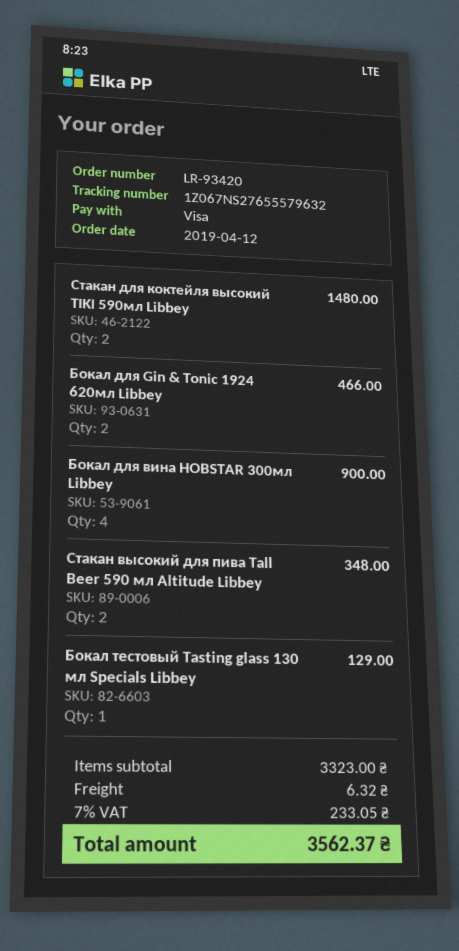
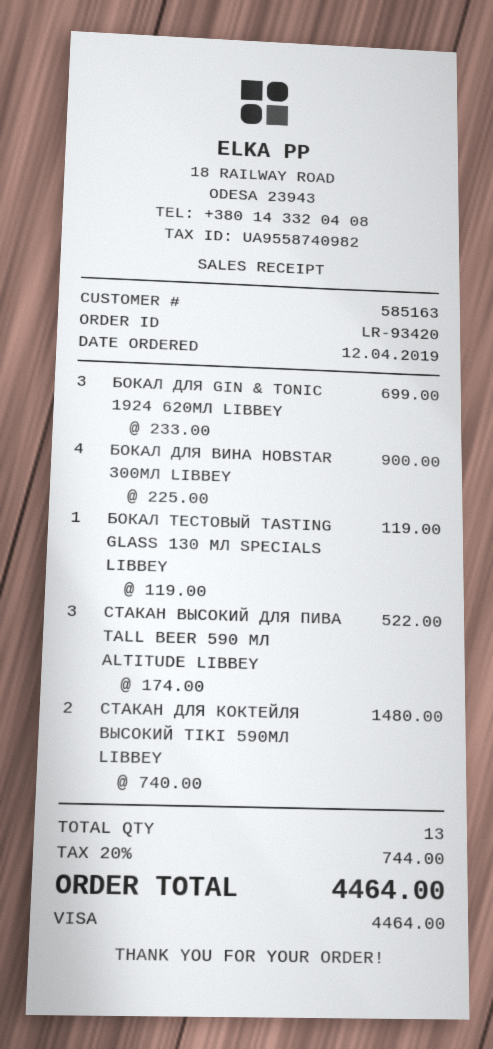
Бокал для Gin & Tonic 1924 620мл Libbey: 2 for 466.00 -> 3 for 699.00
Стакан высокий для пива Tall Beer 590 мл Altitude Libbey: 2 for 348.00 -> 3 for 522.00
Бокал тестовый Tasting glass 130 мл Specials Libbey: 1 for 129.00 -> 1 for 119.00
shipping: 6.32 -> none
tax: 7% = 233.05 -> 20% = 744.00
total: 3562.37 -> 4464.00

